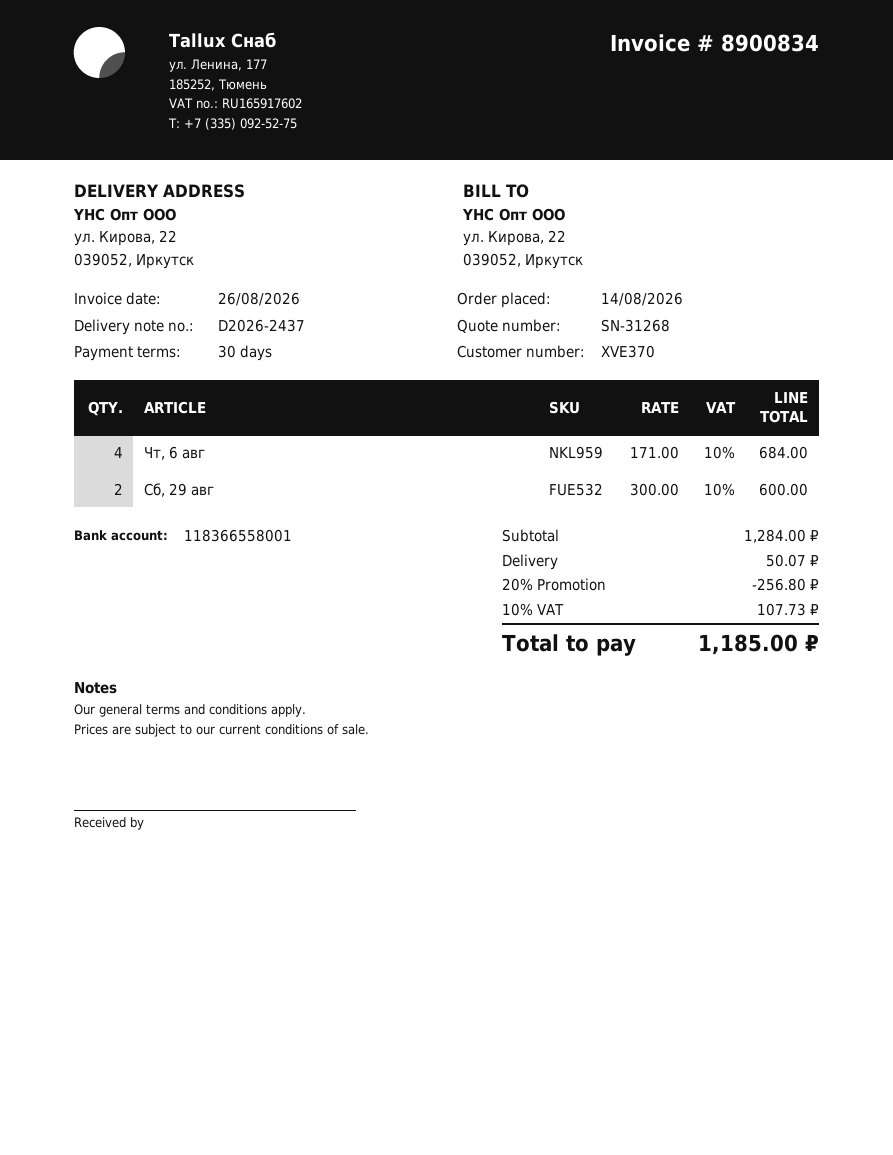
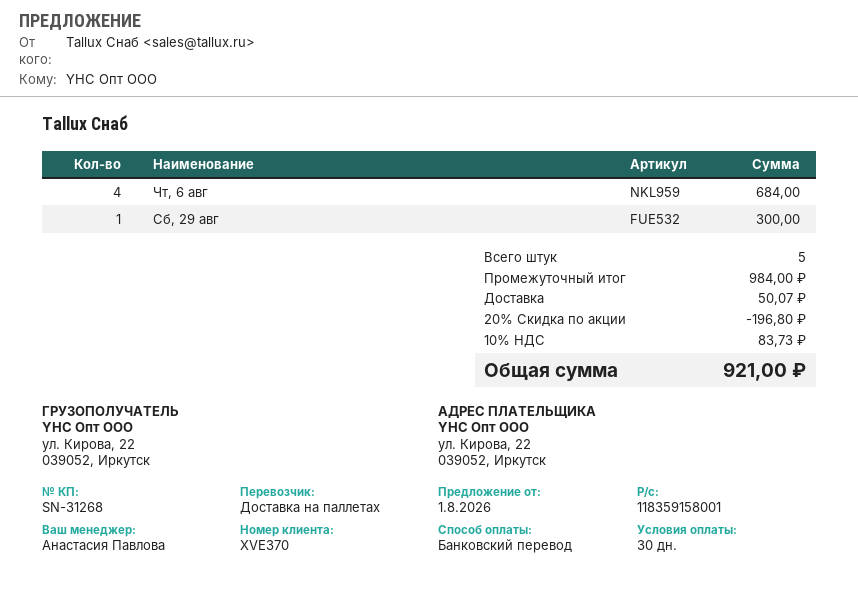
bank account: 118366558001 -> 118359158001
Сб, 29 авг: 2 for 600.00 -> 1 for 300.00
subtotal: 1284.00 -> 984.00
discount: 20% = 256.80 -> 20% = 196.80
tax: 10% = 107.73 -> 10% = 83.73
total: 1185.00 -> 921.00

